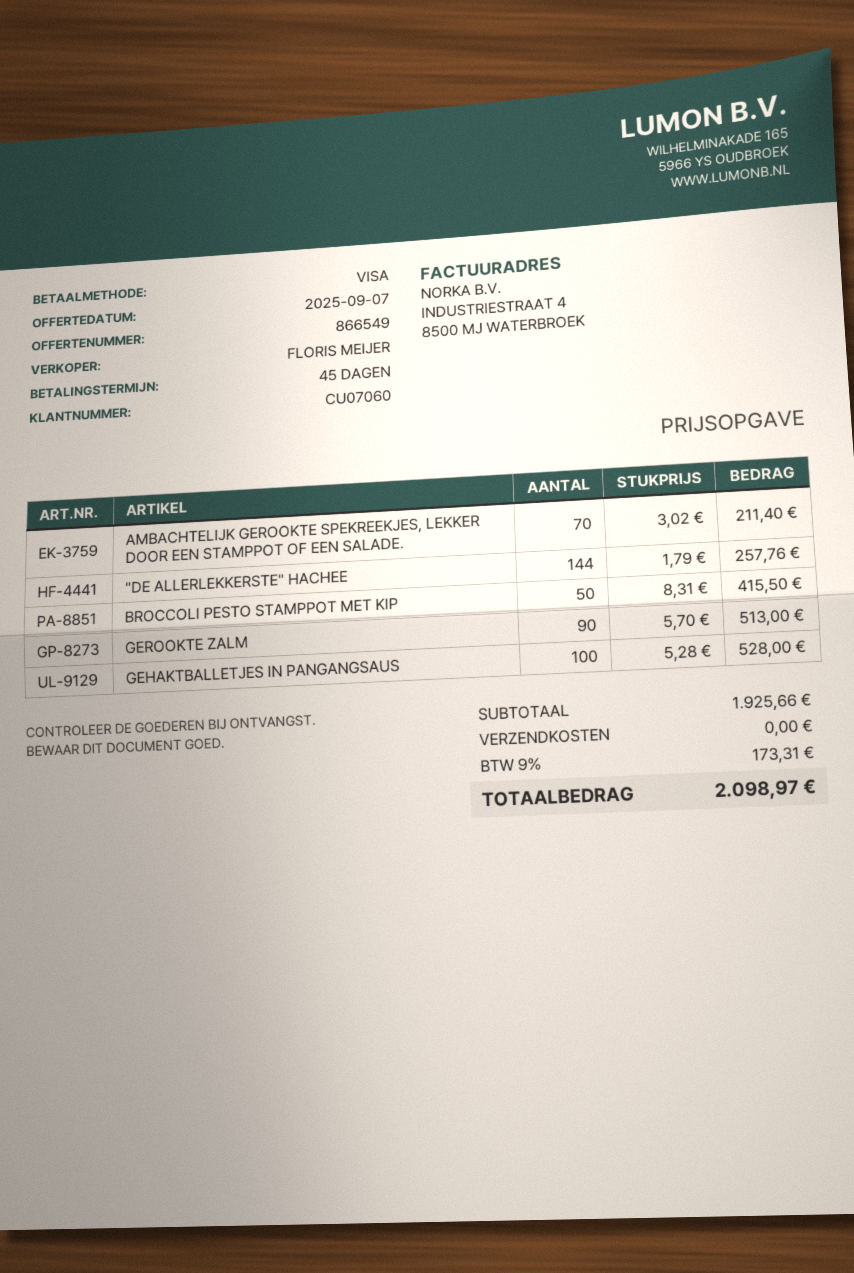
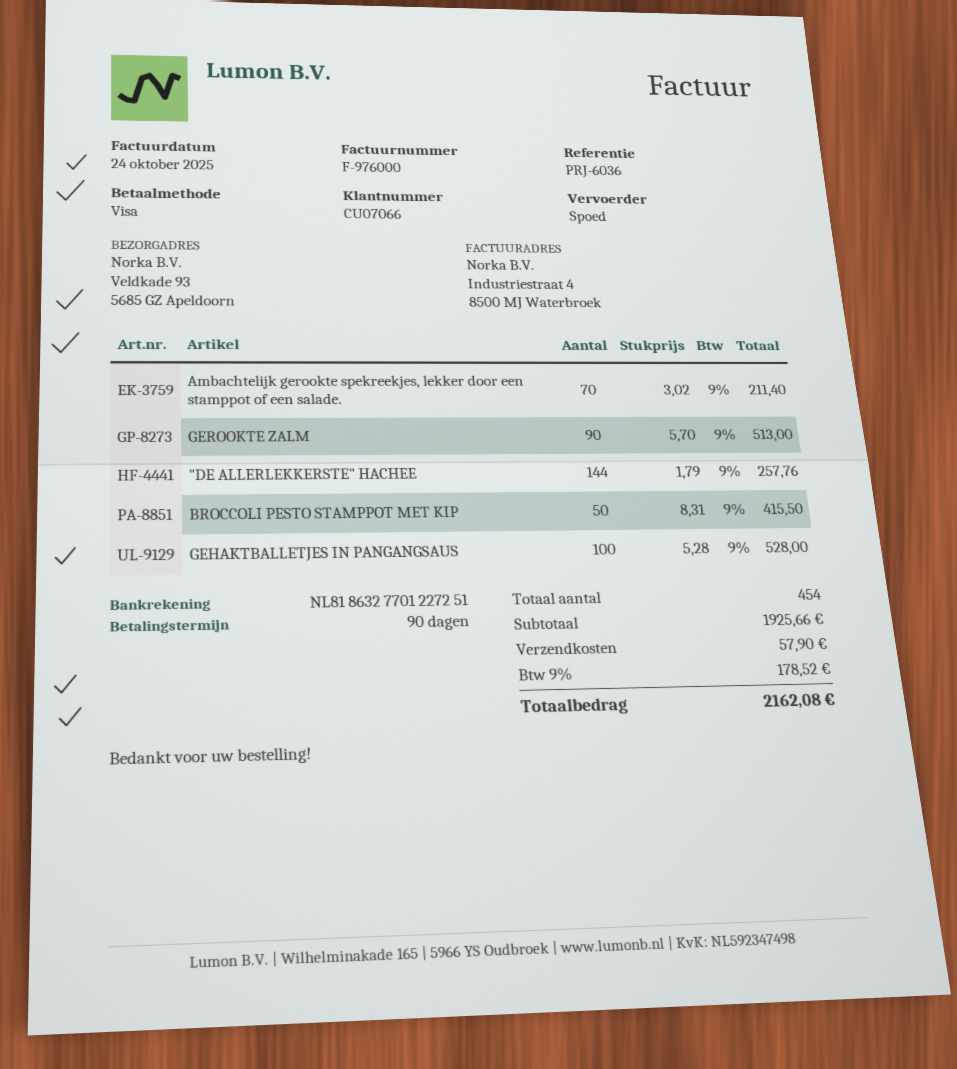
payment terms: 45 days -> 90 days
customer number: CU07060 -> CU07066
shipping: 0.00 -> 57.90
tax: 9% = 173.31 -> 9% = 178.52
total: 2098.97 -> 2162.08

